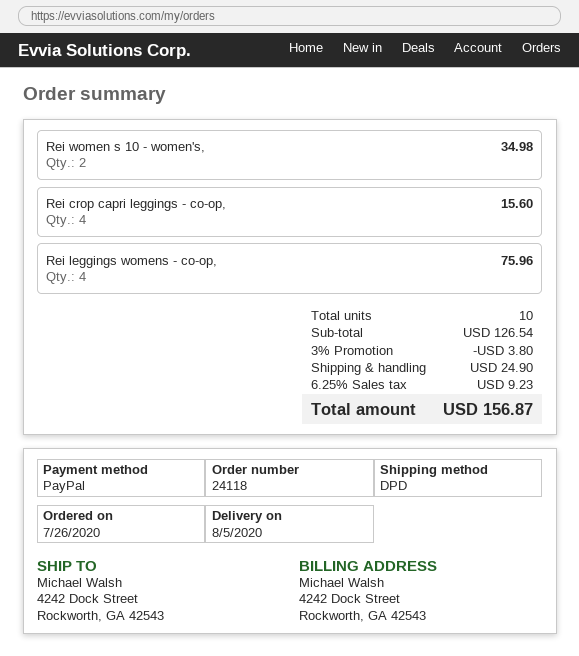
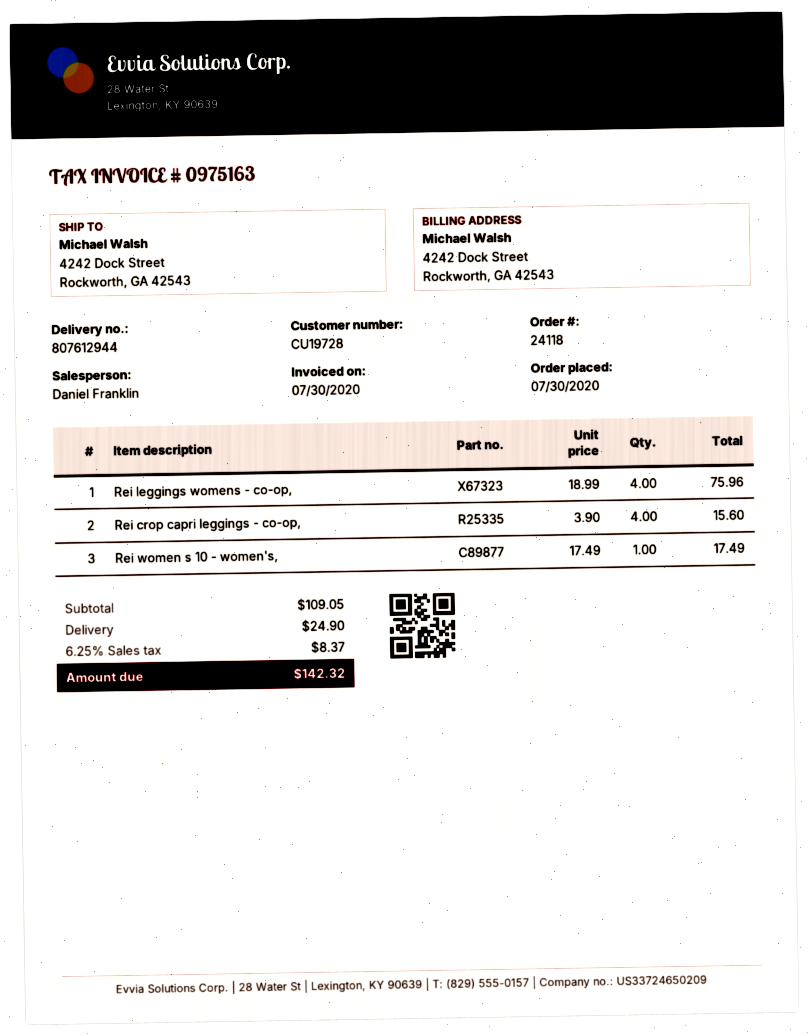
order date: 2020-07-26 -> 2020-07-30
Rei women s 10 - women's,: 2 for 34.98 -> 1 for 17.49
subtotal: 126.54 -> 109.05
discount: 3% = 3.80 -> none
tax: 6.25% = 9.23 -> 6.25% = 8.37
total: 156.87 -> 142.32

